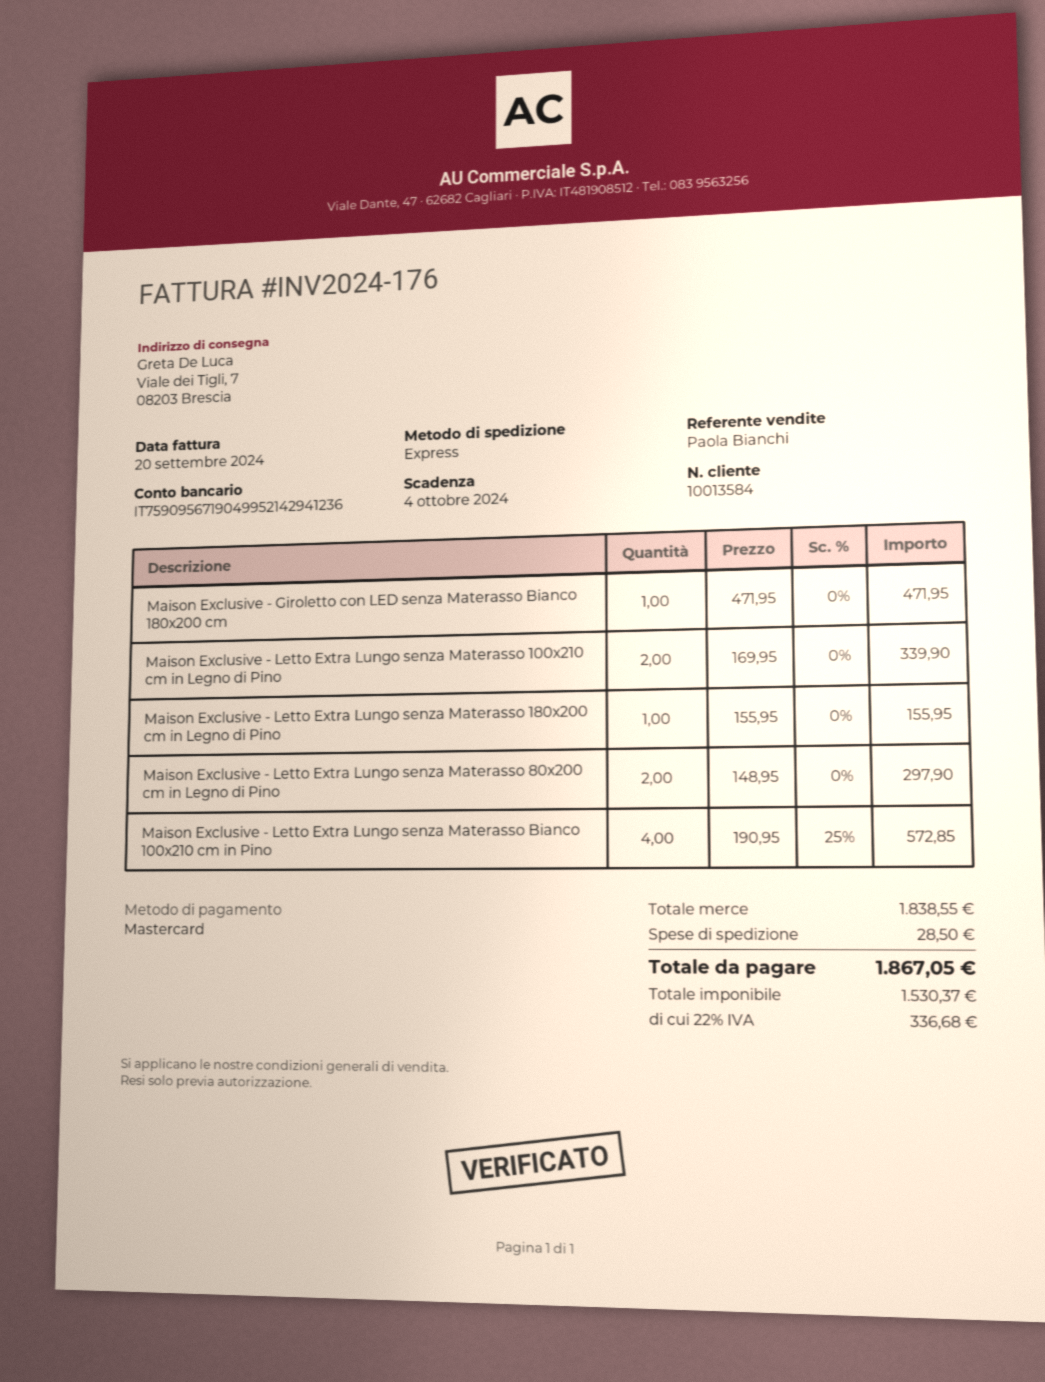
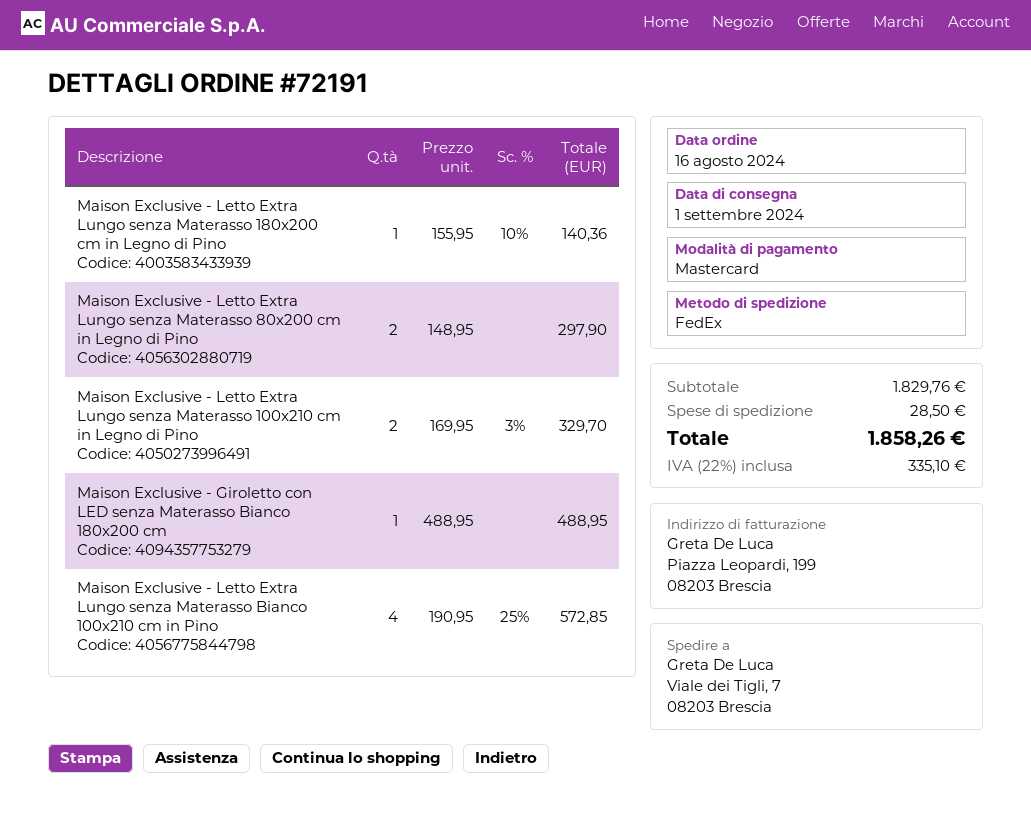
shipping method: express -> FedEx
Maison Exclusive - Giroletto con LED senza Materasso Bianco 180x200 cm: 1 x 471.95 = 471.95 -> 1 x 488.95 = 488.95
Maison Exclusive - Letto Extra Lungo senza Materasso 100x210 cm in Legno di Pino: 2 x 169.95 = 339.90 -> 2 x 169.95 - 3% = 329.70
Maison Exclusive - Letto Extra Lungo senza Materasso 180x200 cm in Legno di Pino: 1 x 155.95 = 155.95 -> 1 x 155.95 - 10% = 140.36
subtotal: 1838.55 -> 1829.76
tax: 22% = 336.68 -> 22% = 335.10
total: 1867.05 -> 1858.26

